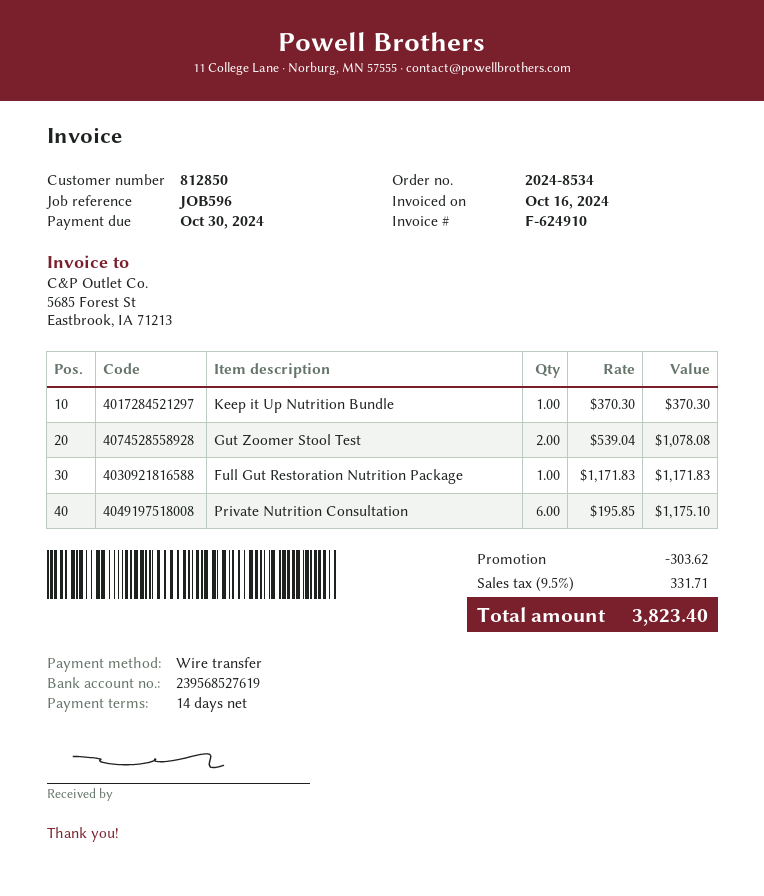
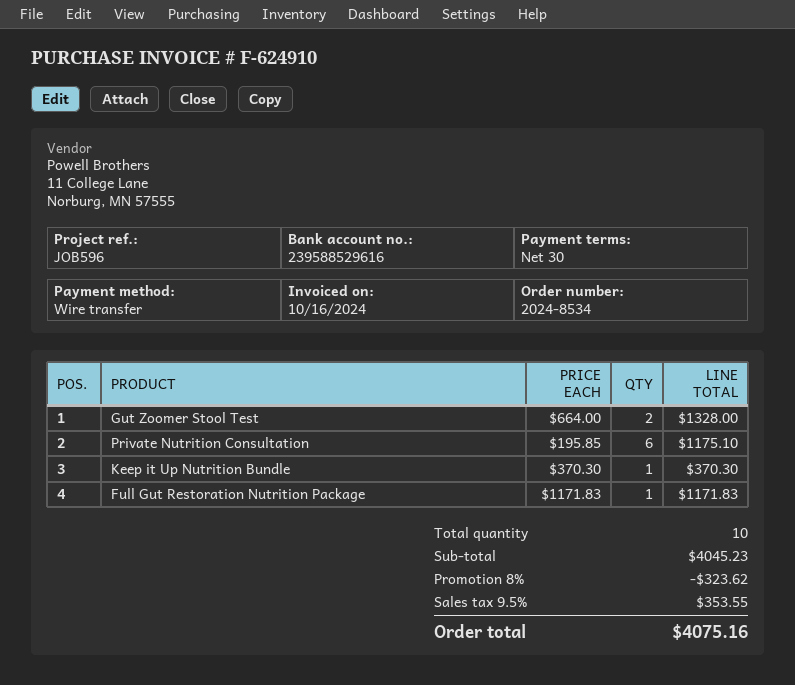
payment terms: 14 days -> 30 days
bank account: 239568527619 -> 239588529616
Gut Zoomer Stool Test: 2 x 539.04 = 1078.08 -> 2 x 664.00 = 1328.00
discount: 303.62 -> 323.62
tax: 9.5% = 331.71 -> 9.5% = 353.55
total: 3823.40 -> 4075.16

